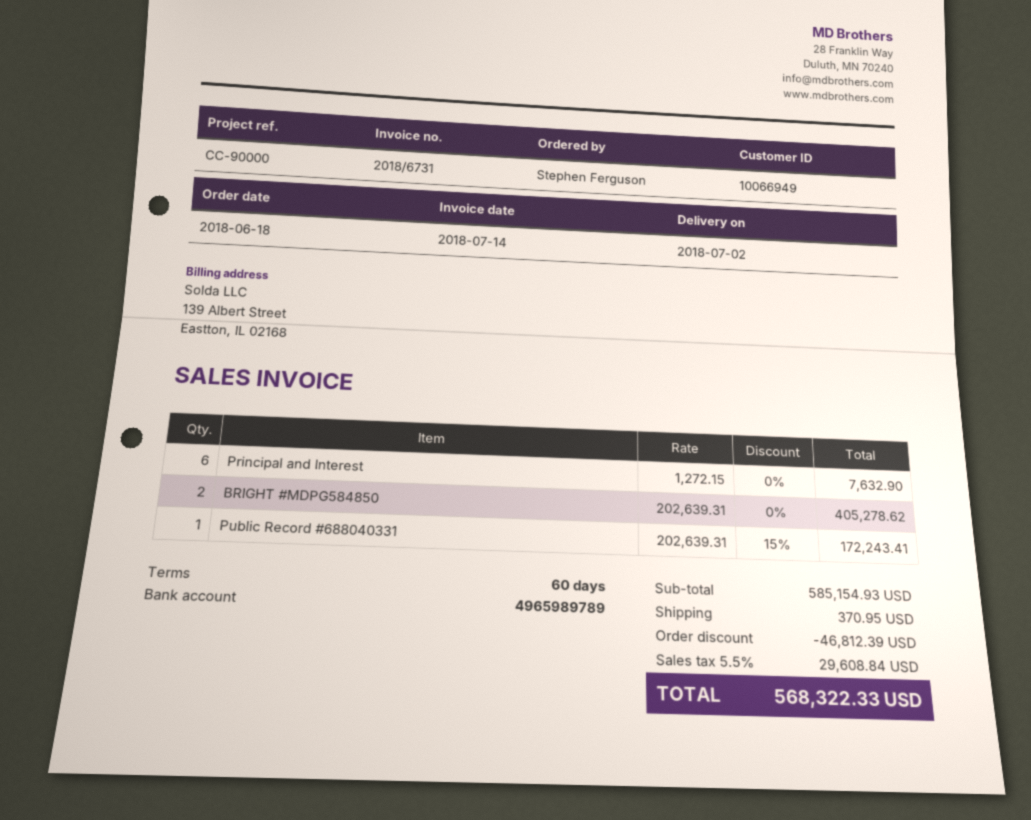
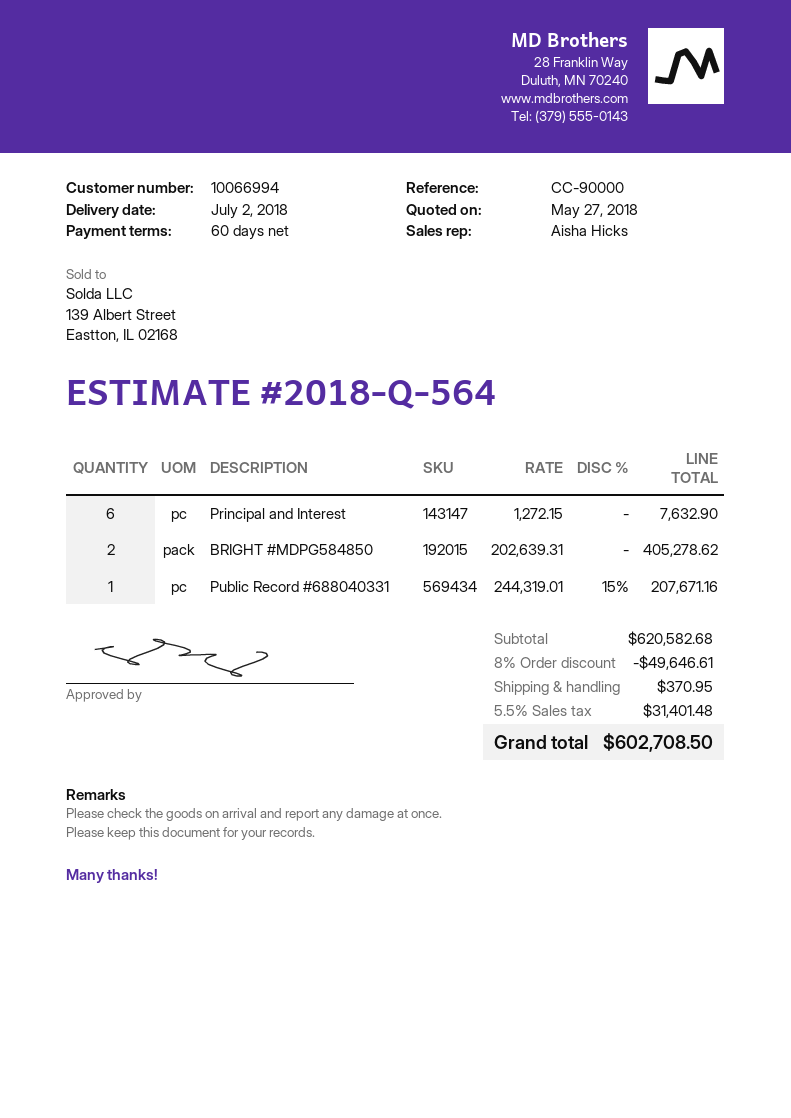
customer number: 10066949 -> 10066994
Public Record #688040331: 1 x 202639.31 - 15% = 172243.41 -> 1 x 244319.01 - 15% = 207671.16
subtotal: 585154.93 -> 620582.68
discount: 46812.39 -> 49646.61
tax: 5.5% = 29608.84 -> 5.5% = 31401.48
total: 568322.33 -> 602708.50

